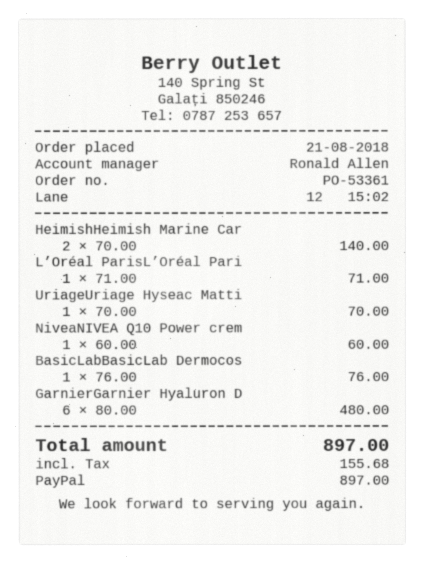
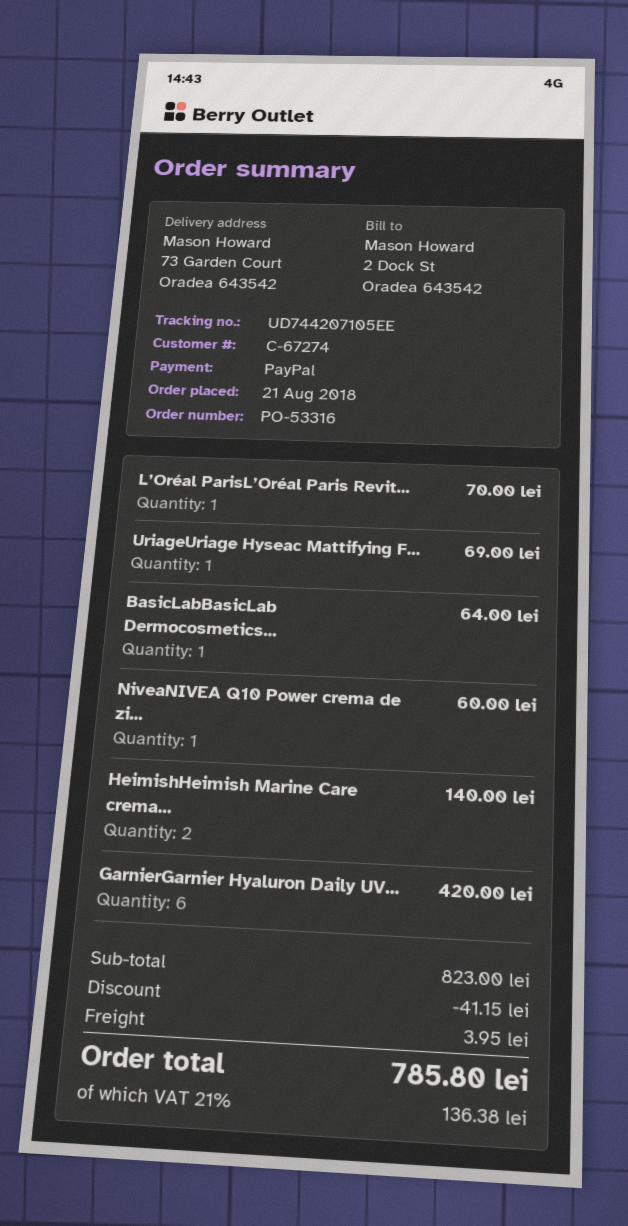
order number: PO-53361 -> PO-53316
L’Oréal ParisL’Oréal Pari: 1 for 71.00 -> 1 for 70.00
UriageUriage Hyseac Matti: 1 for 70.00 -> 1 for 69.00
BasicLabBasicLab Dermocos: 1 for 76.00 -> 1 for 64.00
GarnierGarnier Hyaluron D: 6 for 480.00 -> 6 for 420.00
discount: none -> 41.15
shipping: none -> 3.95
tax: 155.68 -> 136.38
total: 897.00 -> 785.80

